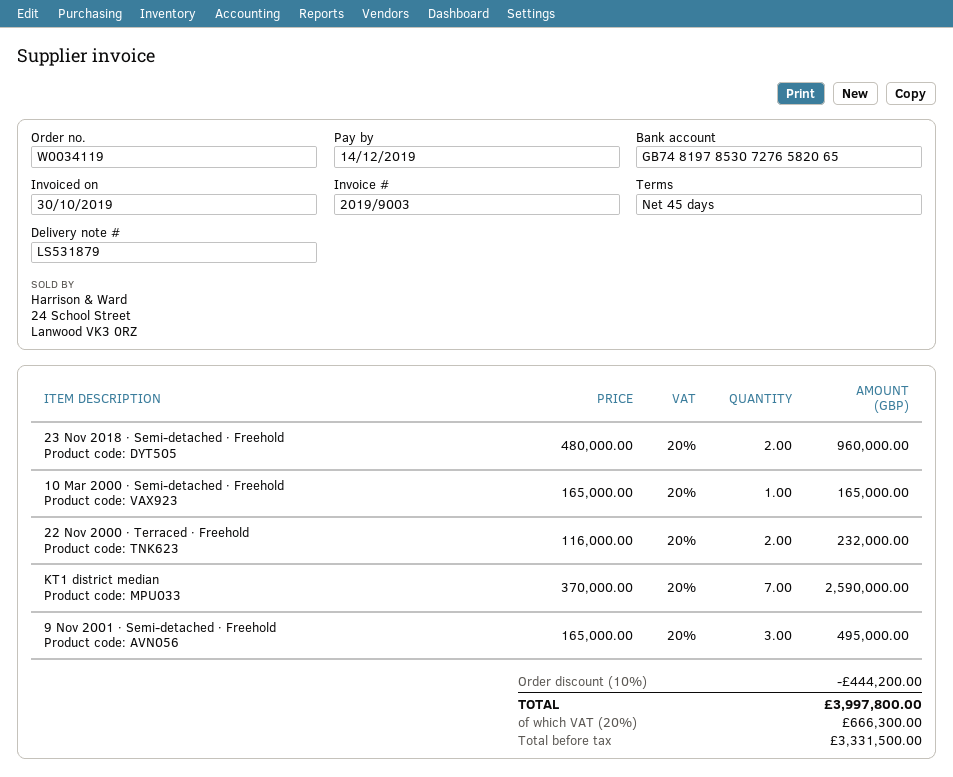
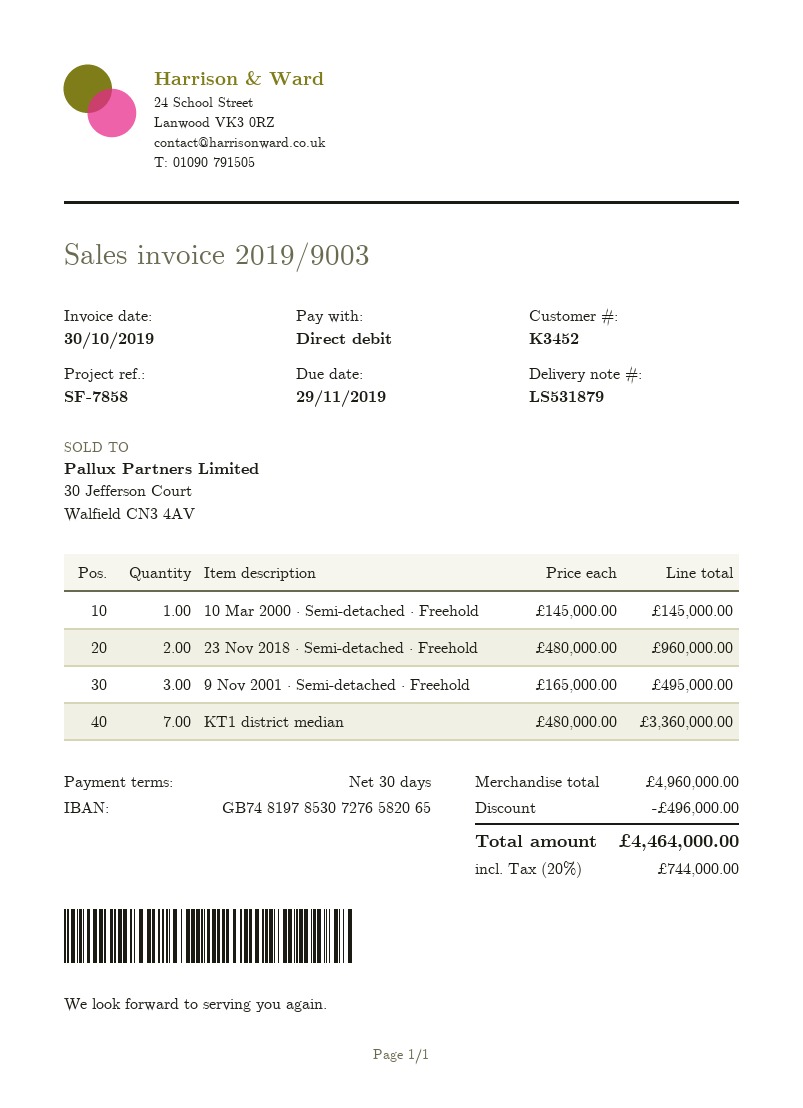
payment terms: 45 days -> 30 days
due date: 2019-12-14 -> 2019-11-29
10 Mar 2000 · Semi-detached · Freehold: 1 x 165000.00 = 165000.00 -> 1 x 145000.00 = 145000.00
22 Nov 2000 · Terraced · Freehold: 2 x 116000.00 = 232000.00 -> none
KT1 district median: 7 x 370000.00 = 2590000.00 -> 7 x 480000.00 = 3360000.00
discount: 444200.00 -> 496000.00
tax: 20% = 666300.00 -> 20% = 744000.00
total: 3997800.00 -> 4464000.00

